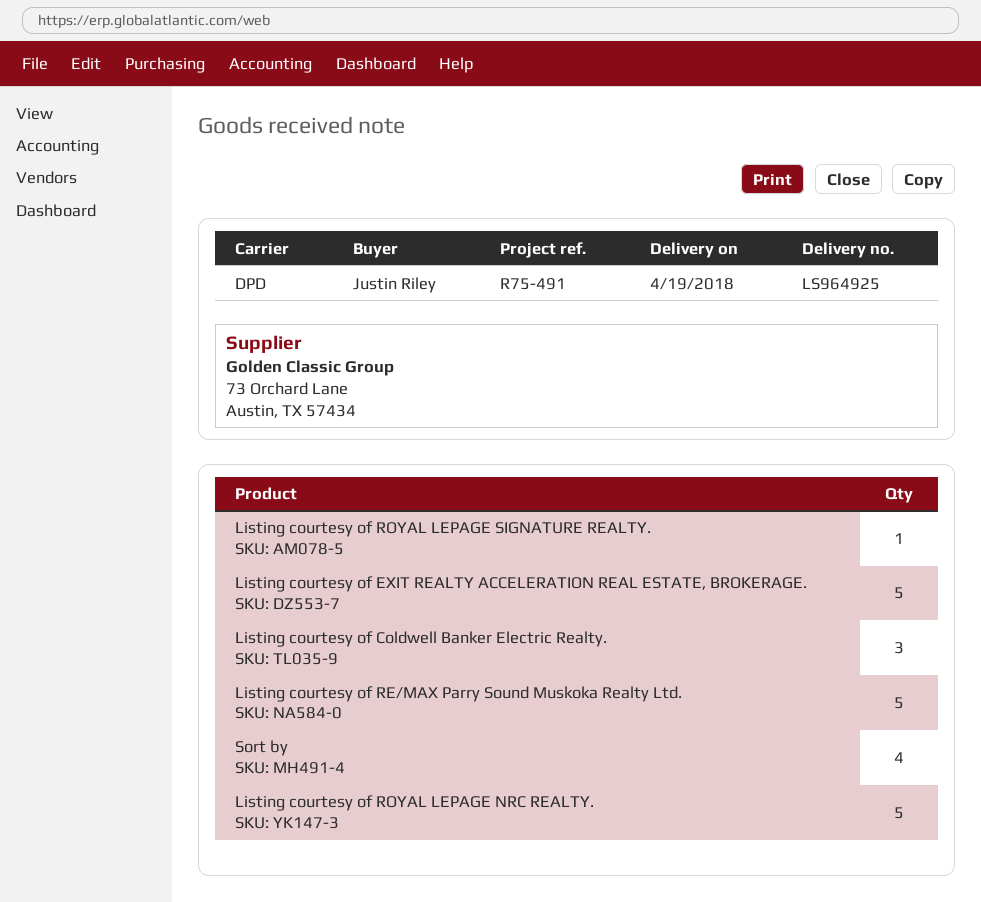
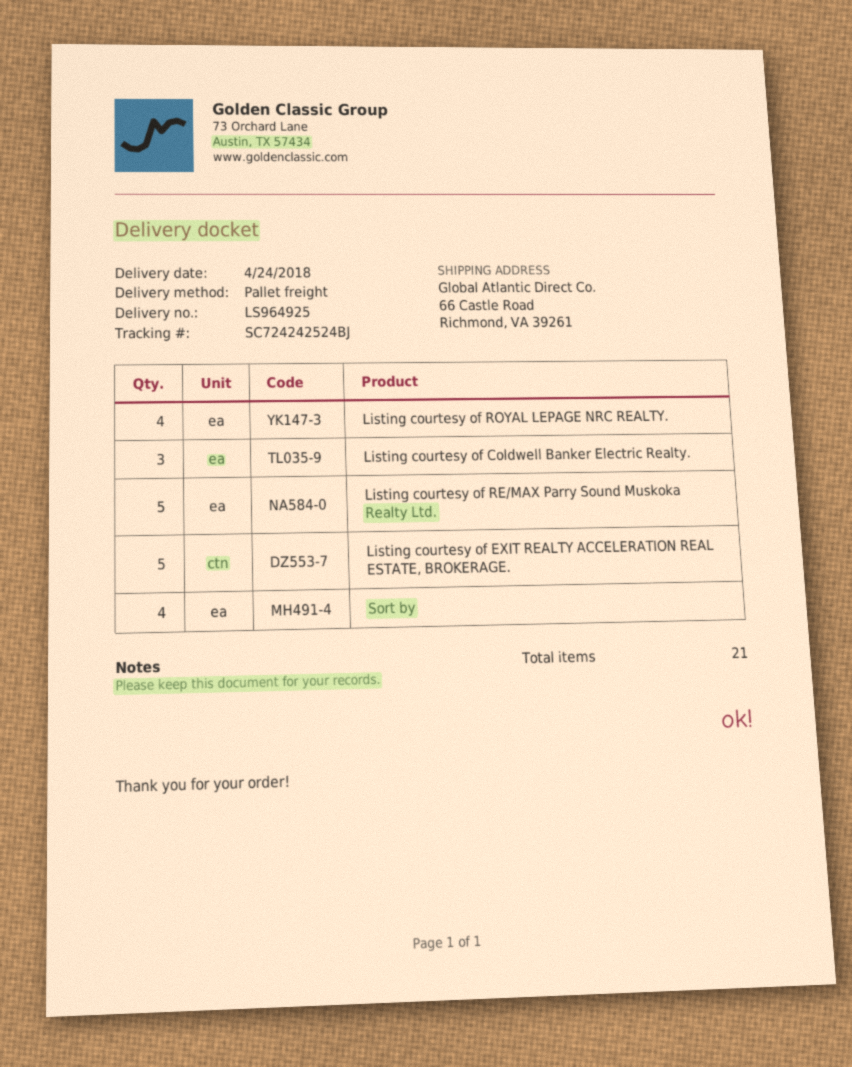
delivery date: 2018-04-19 -> 2018-04-24
shipping method: DPD -> pallet freight
Listing courtesy of ROYAL LEPAGE SIGNATURE REALTY.: 1 -> none
Listing courtesy of ROYAL LEPAGE NRC REALTY.: 5 -> 4

